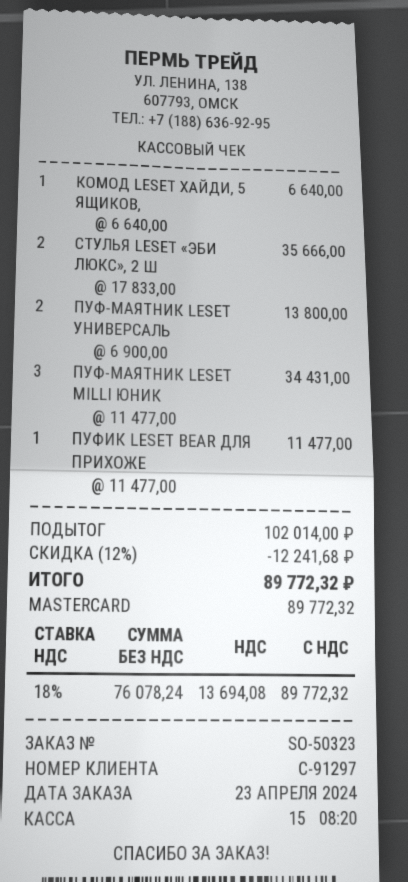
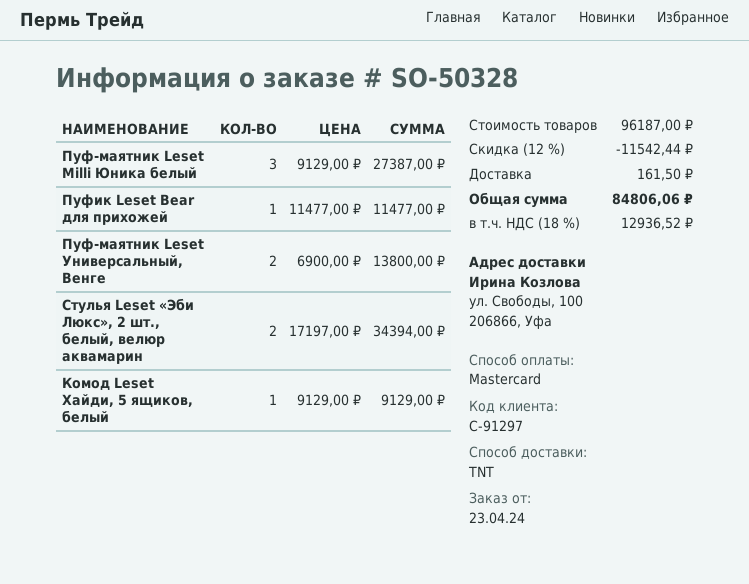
order number: SO-50323 -> SO-50328
КОМОД LESET ХАЙДИ, 5 ЯЩИКОВ,: 1 x 6640.00 = 6640.00 -> 1 x 9129.00 = 9129.00
СТУЛЬЯ LESET «ЭБИ ЛЮКС», 2 Ш: 2 x 17833.00 = 35666.00 -> 2 x 17197.00 = 34394.00
ПУФ-МАЯТНИК LESET MILLI ЮНИК: 3 x 11477.00 = 34431.00 -> 3 x 9129.00 = 27387.00
subtotal: 102014.00 -> 96187.00
discount: 12% = 12241.68 -> 12% = 11542.44
shipping: none -> 161.50
tax: 18% = 13694.08 -> 18% = 12936.52
total: 89772.32 -> 84806.06

